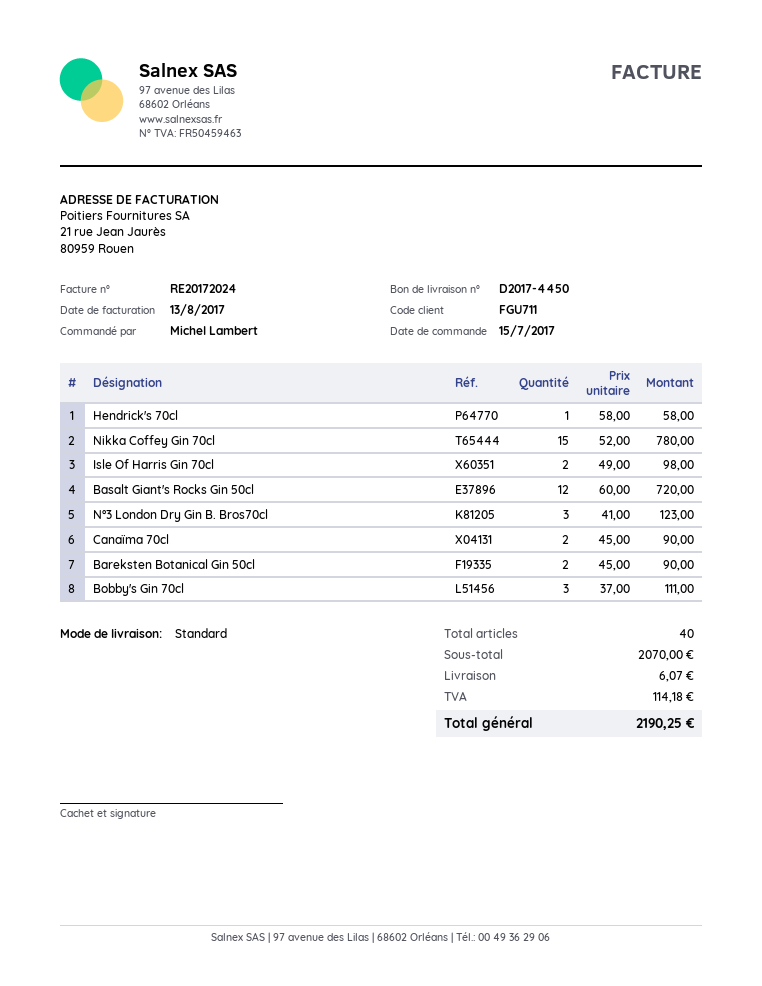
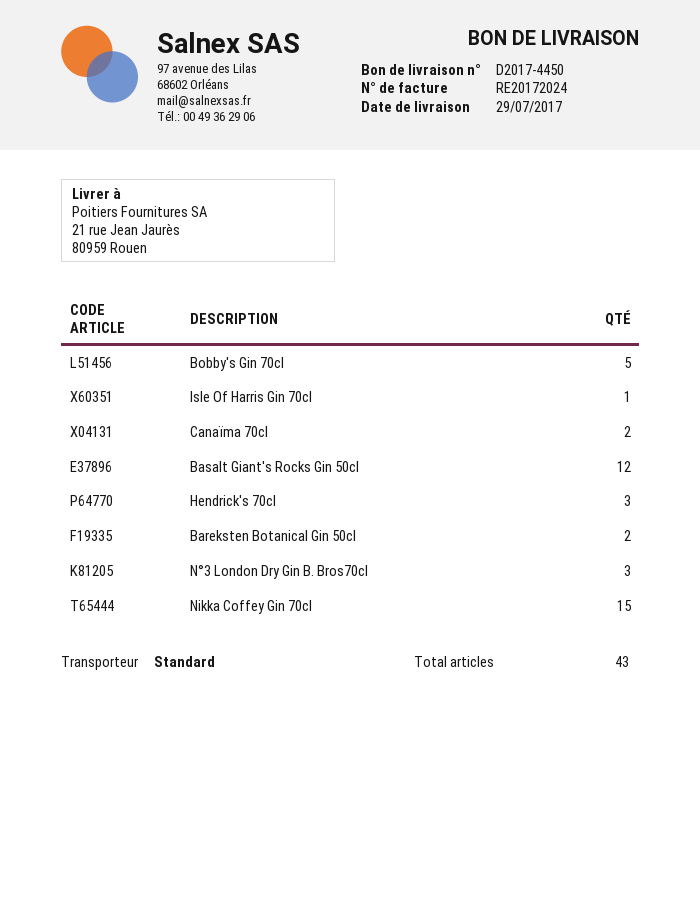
Hendrick's 70cl: 1 -> 3
Isle Of Harris Gin 70cl: 2 -> 1
Bobby's Gin 70cl: 3 -> 5
total quantity: 40 -> 43

